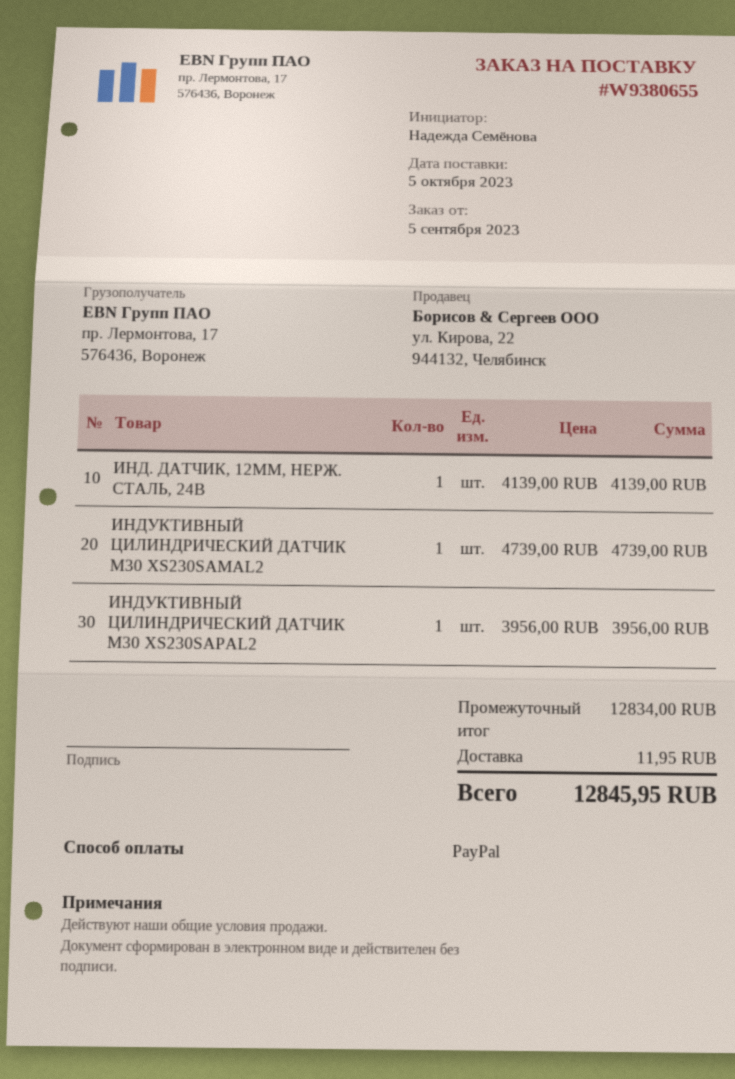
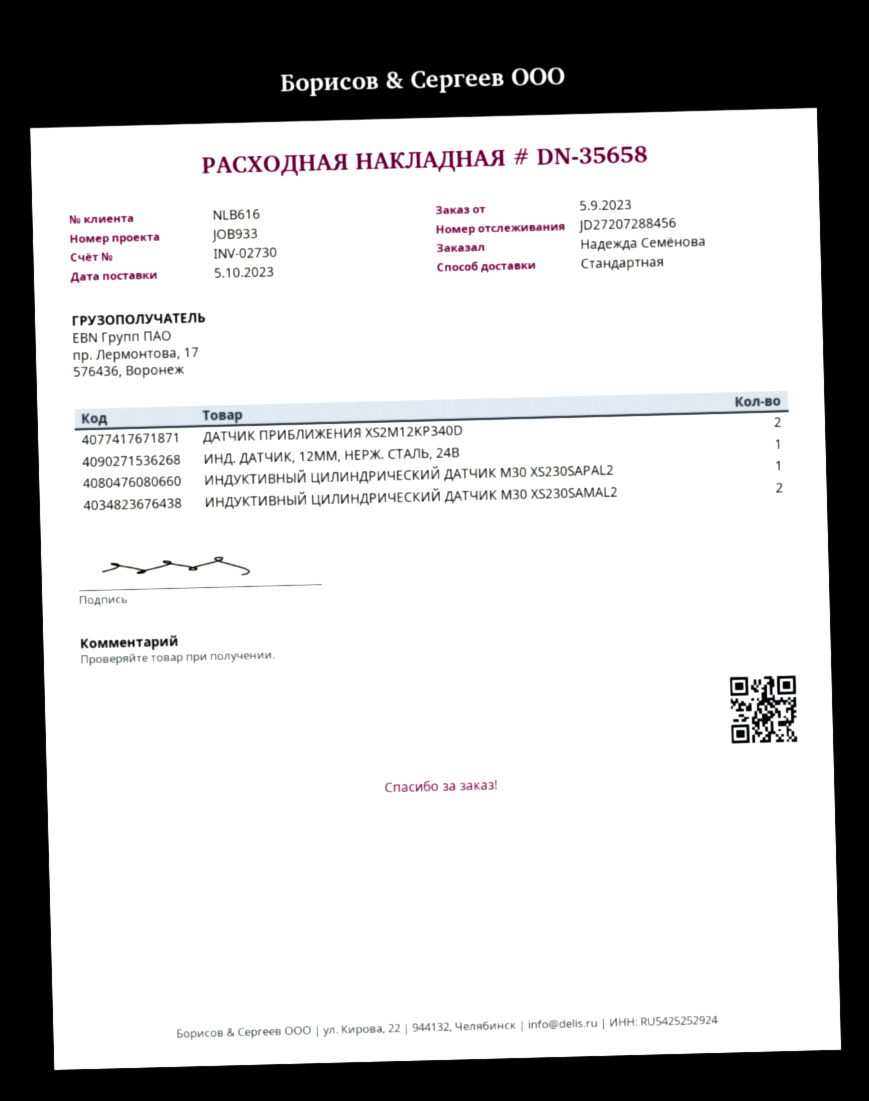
ИНДУКТИВНЫЙ ЦИЛИНДРИЧЕСКИЙ ДАТЧИК M30 XS230SAMAL2: 1 -> 2
ДАТЧИК ПРИБЛИЖЕНИЯ XS2M12KP340D: none -> 2

